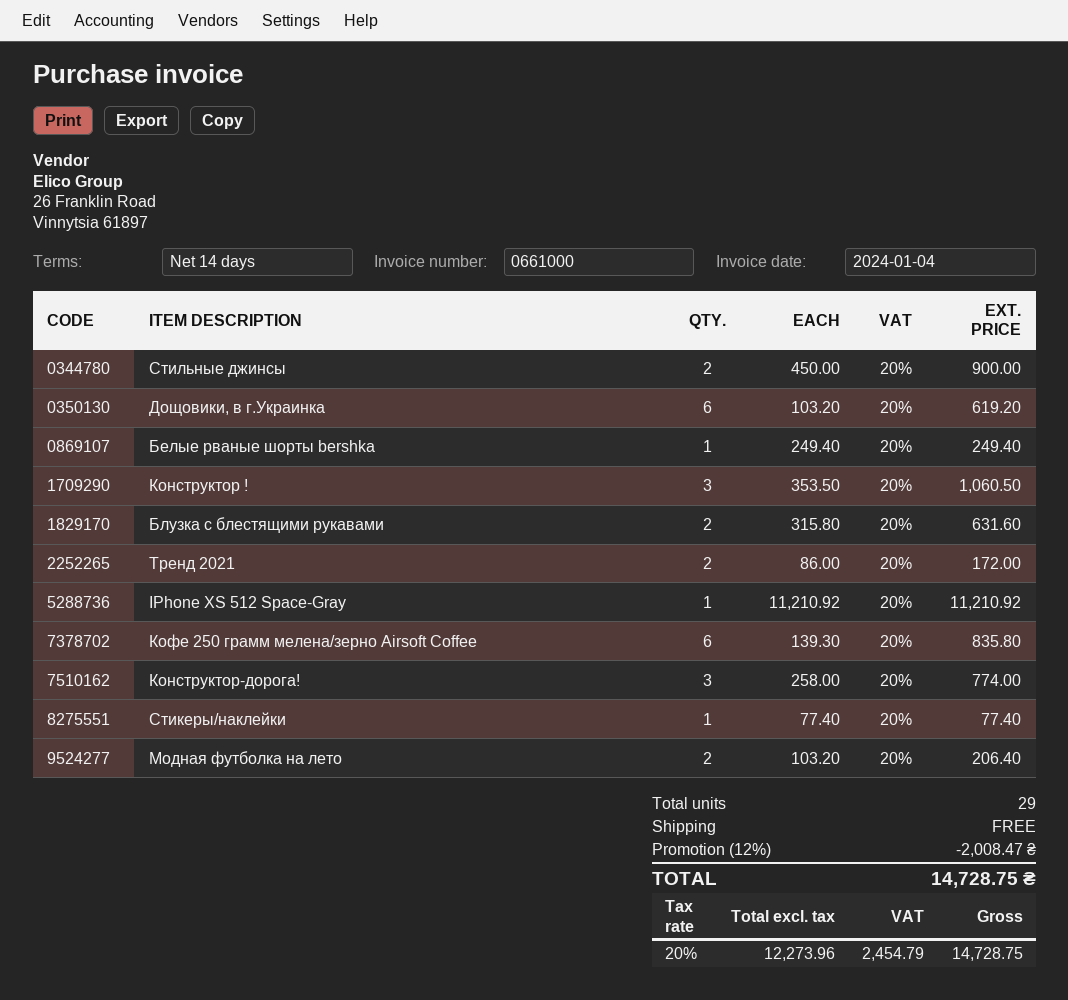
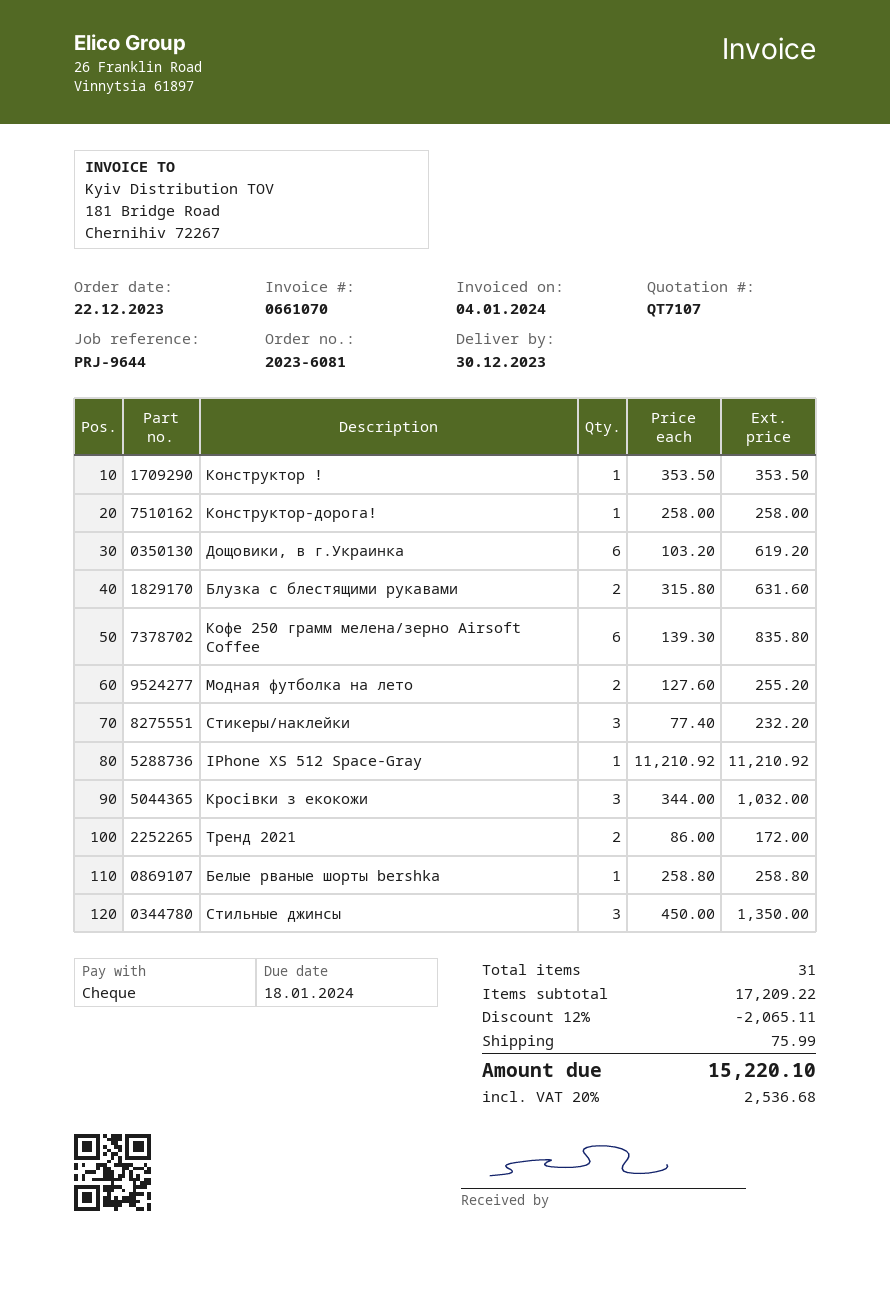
invoice number: 0661000 -> 0661070
Стильные джинсы: 2 x 450.00 = 900.00 -> 3 x 450.00 = 1350.00
Белые рваные шорты bershka: 1 x 249.40 = 249.40 -> 1 x 258.80 = 258.80
Конструктор !: 3 x 353.50 = 1060.50 -> 1 x 353.50 = 353.50
Конструктор-дорога!: 3 x 258.00 = 774.00 -> 1 x 258.00 = 258.00
Стикеры/наклейки: 1 x 77.40 = 77.40 -> 3 x 77.40 = 232.20
Модная футболка на лето: 2 x 103.20 = 206.40 -> 2 x 127.60 = 255.20
Кросівки з екокожи: none -> 3 x 344.00 = 1032.00
total quantity: 29 -> 31
discount: 12% = 2008.47 -> 12% = 2065.11
shipping: 0.00 -> 75.99
tax: 20% = 2454.79 -> 20% = 2536.68
total: 14728.75 -> 15220.10

